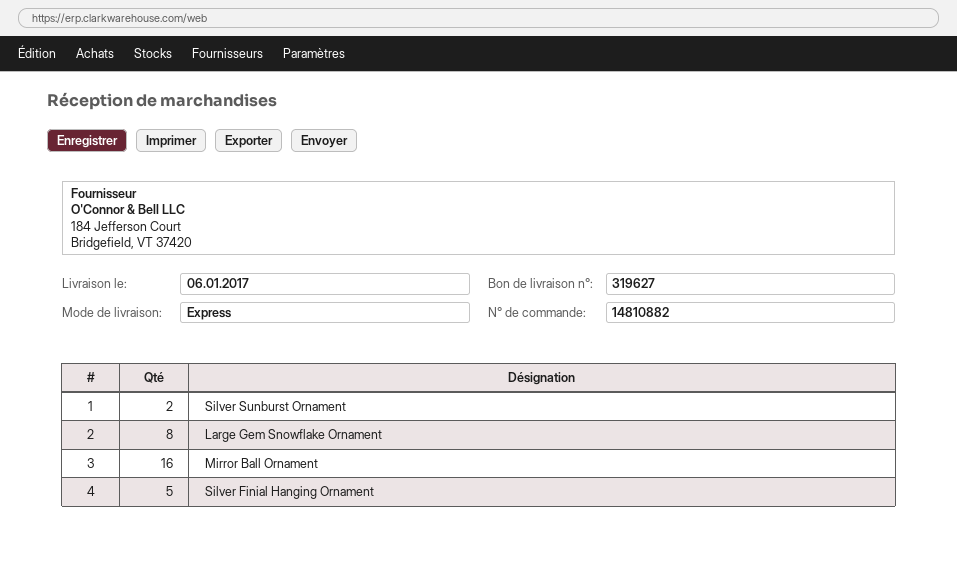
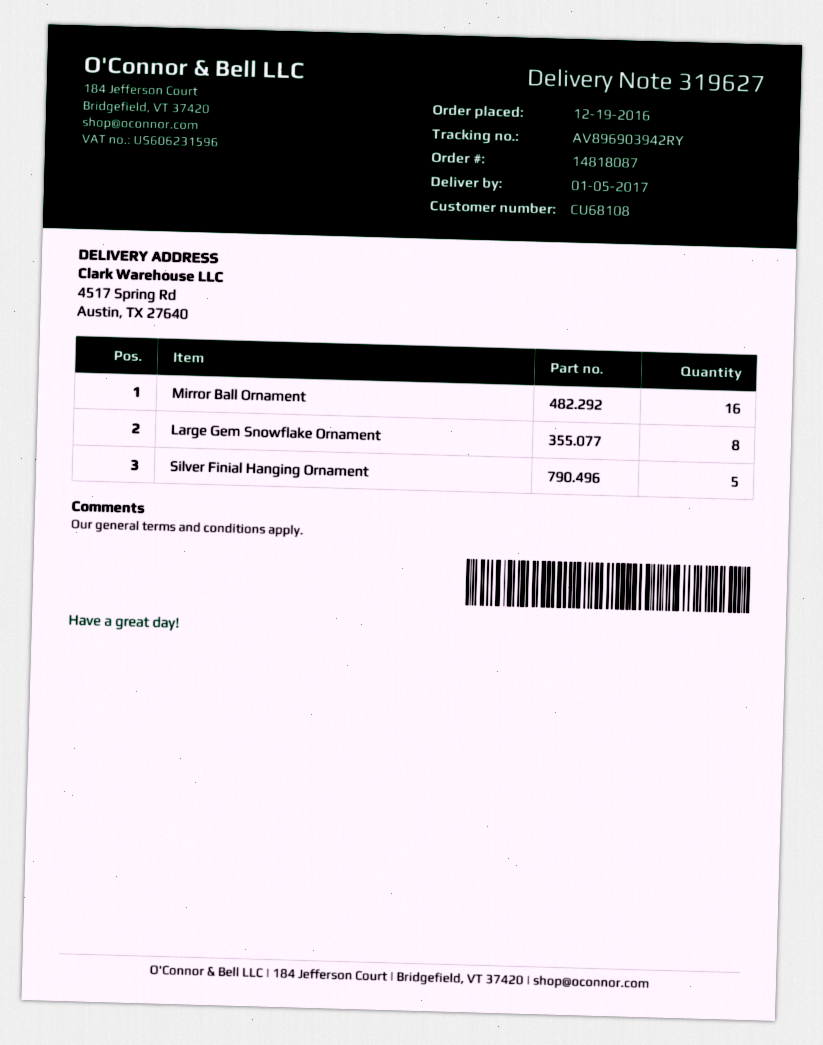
order number: 14810882 -> 14818087
delivery date: 2017-01-06 -> 2017-01-05
Silver Sunburst Ornament: 2 -> none

